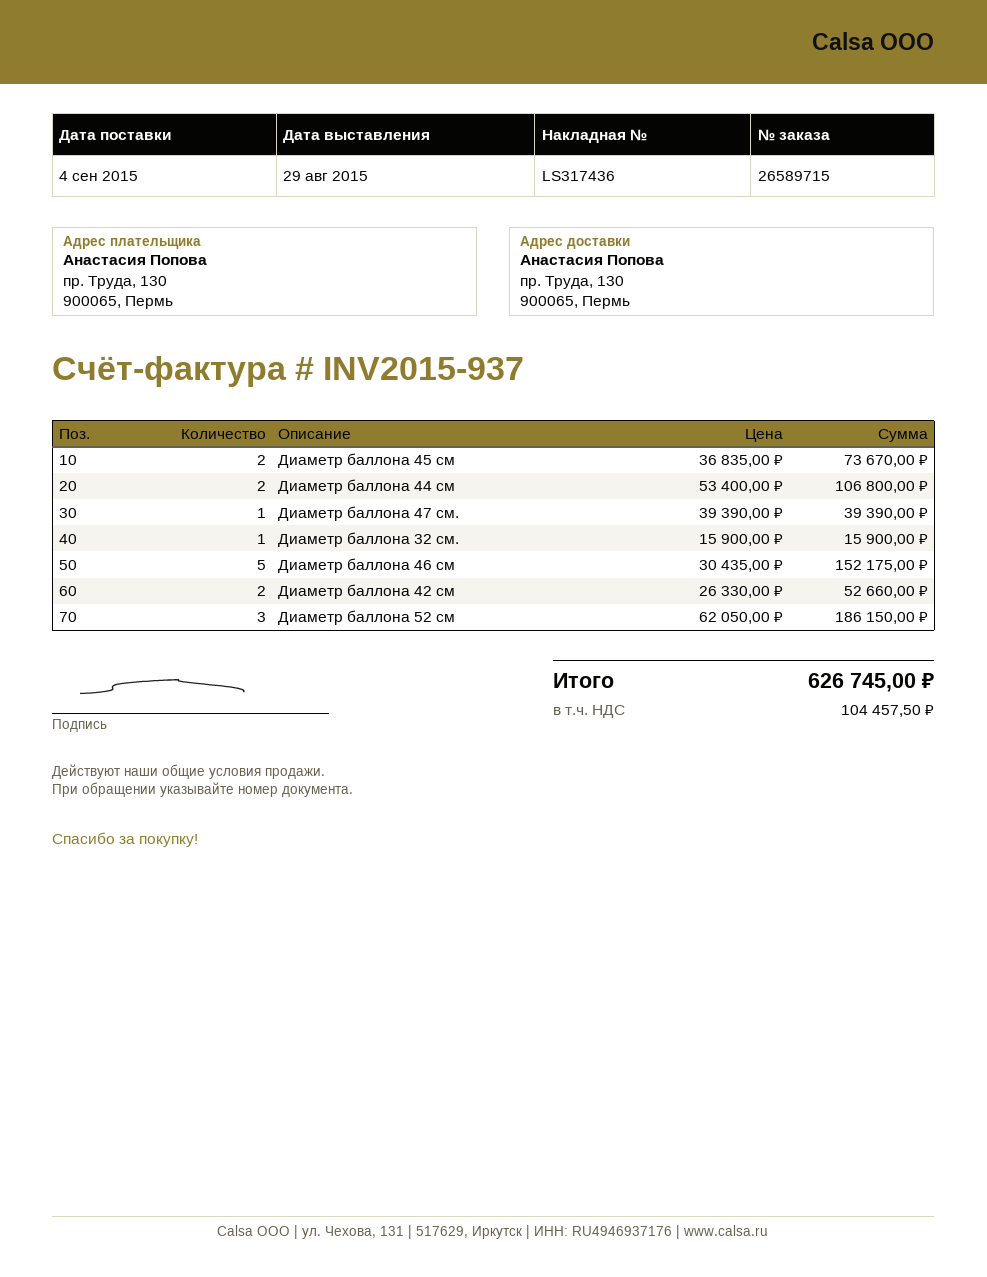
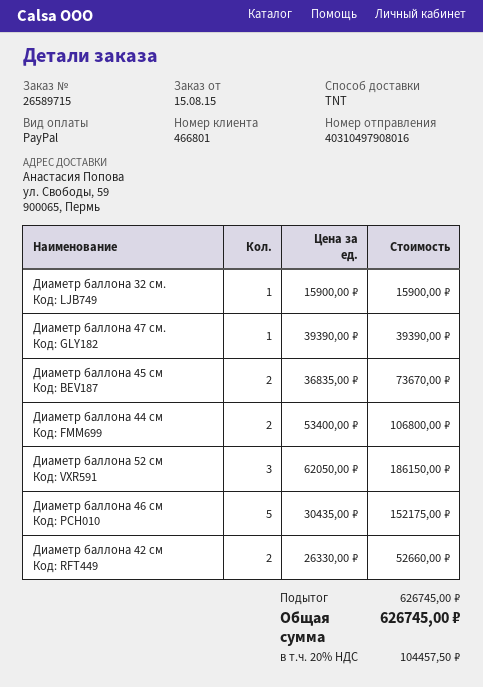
ship to: пр. Труда, 130, 900065, Пермь -> ул. Свободы, 59, 900065, Пермь

